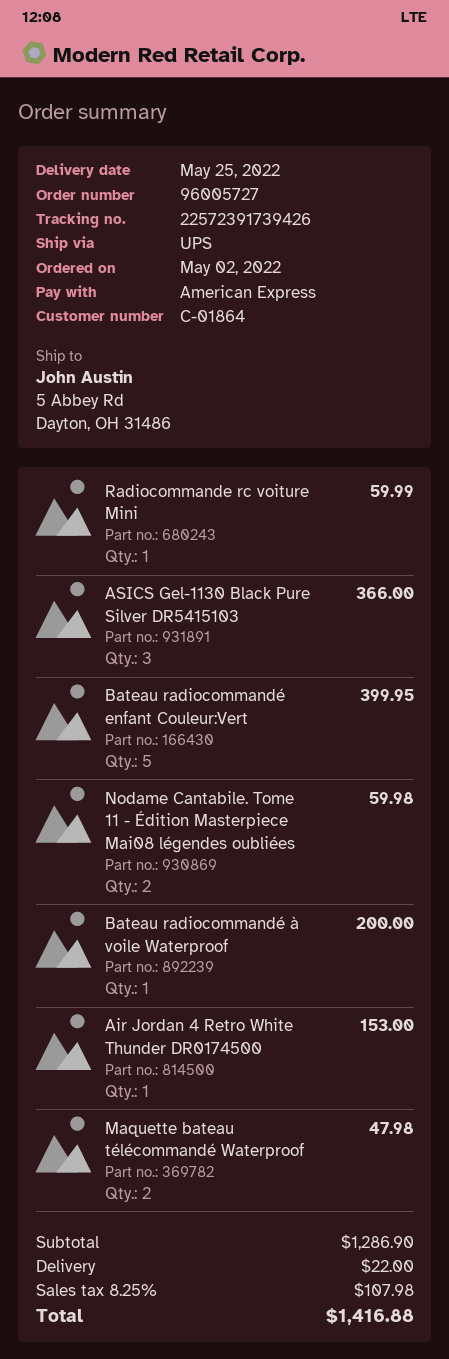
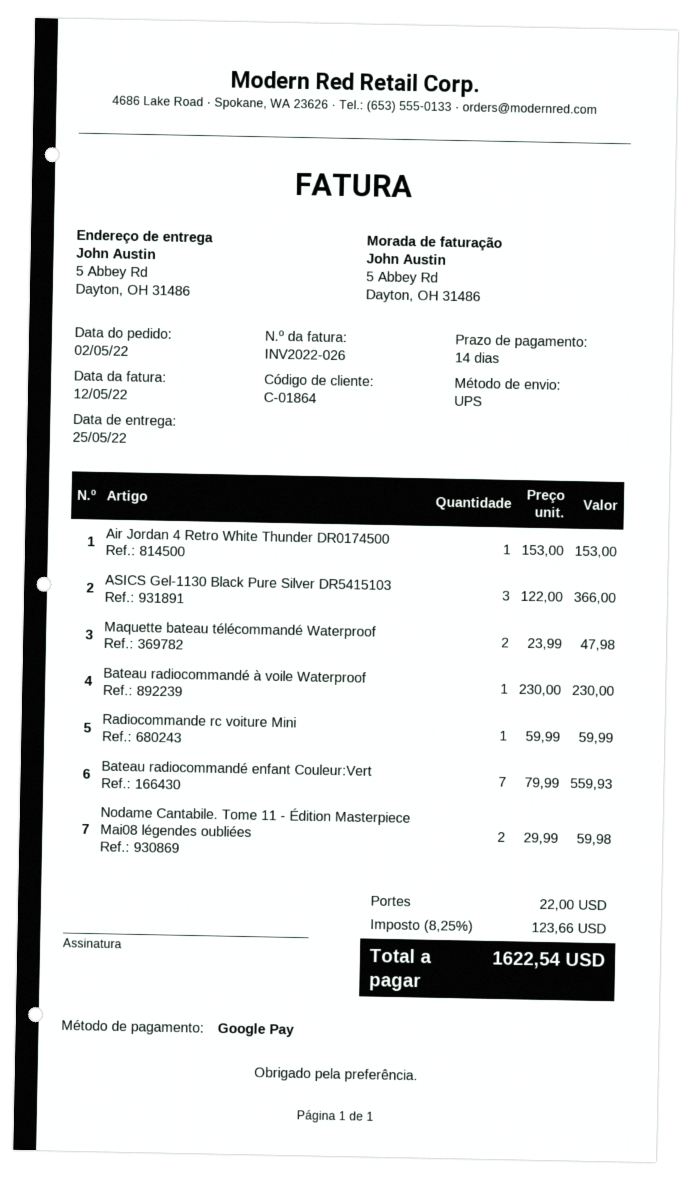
payment method: American Express -> Google Pay
Bateau radiocommandé enfant Couleur:Vert: 5 for 399.95 -> 7 for 559.93
Bateau radiocommandé à voile Waterproof: 1 for 200.00 -> 1 for 230.00
tax: 8.25% = 107.98 -> 8.25% = 123.66
total: 1416.88 -> 1622.54

